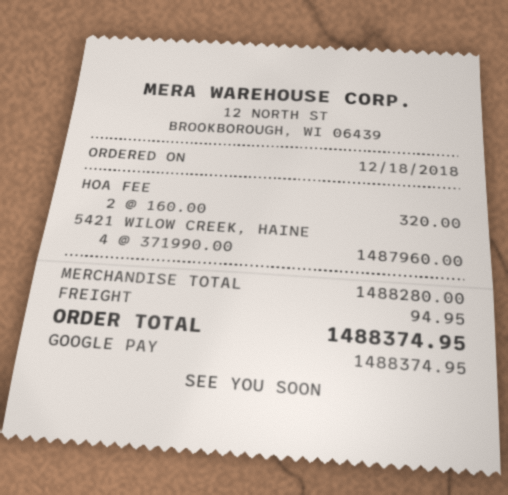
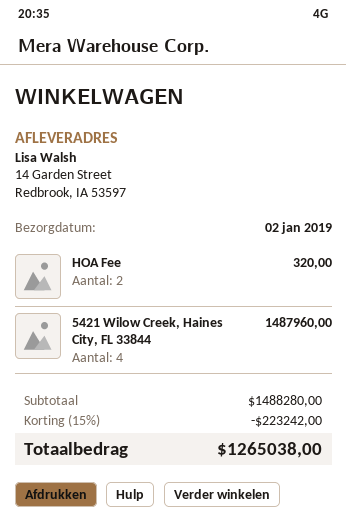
discount: none -> 15% = 223242.00
shipping: 94.95 -> none
total: 1488374.95 -> 1265038.00

